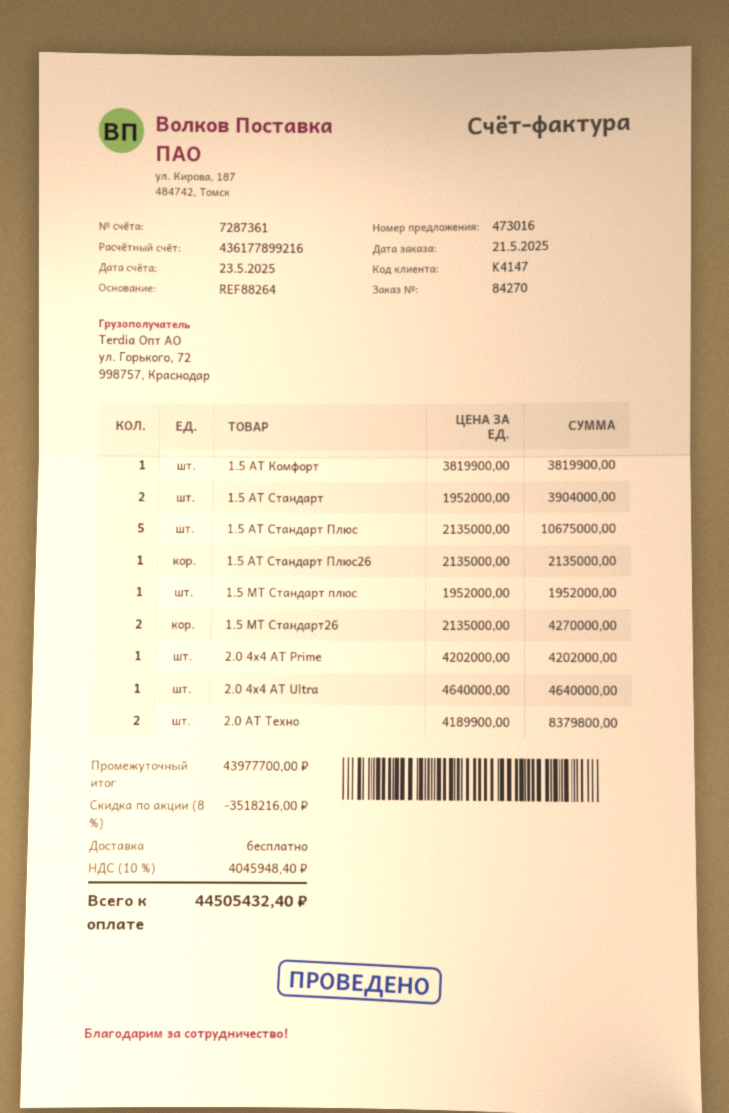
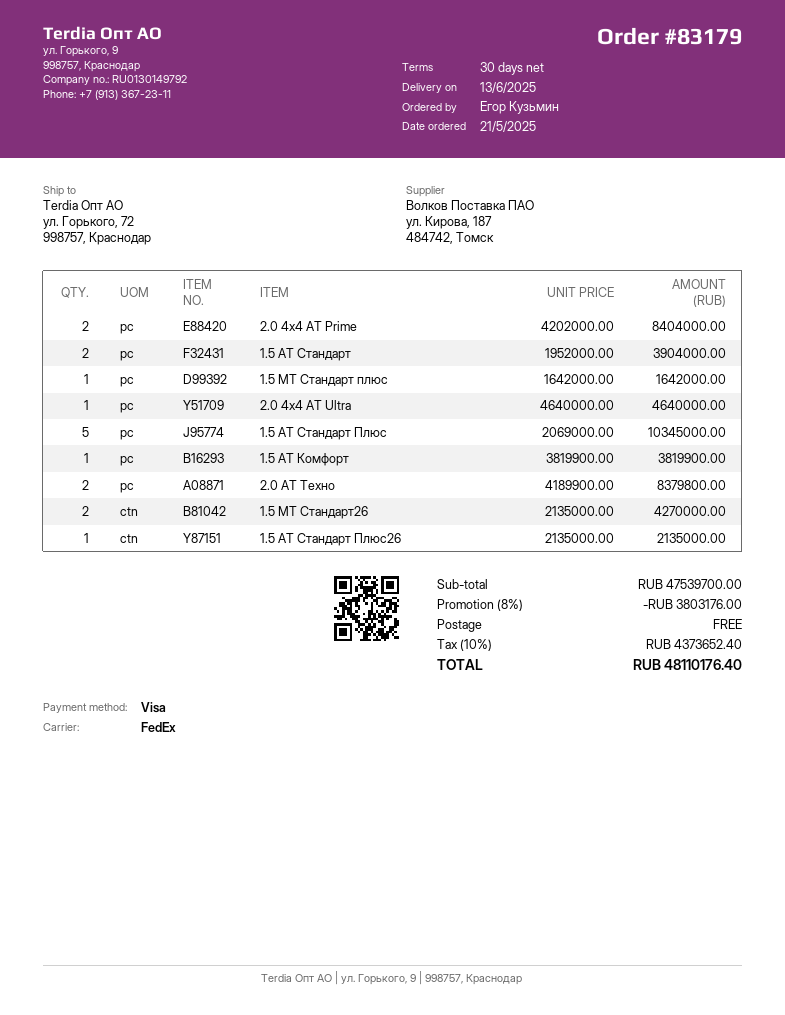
order number: 84270 -> 83179
1.5 AT Стандарт Плюс: 5 x 2135000.00 = 10675000.00 -> 5 x 2069000.00 = 10345000.00
1.5 MT Стандарт плюс: 1 x 1952000.00 = 1952000.00 -> 1 x 1642000.00 = 1642000.00
2.0 4x4 AT Prime: 1 x 4202000.00 = 4202000.00 -> 2 x 4202000.00 = 8404000.00
subtotal: 43977700.00 -> 47539700.00
discount: 8% = 3518216.00 -> 8% = 3803176.00
tax: 10% = 4045948.40 -> 10% = 4373652.40
total: 44505432.40 -> 48110176.40

